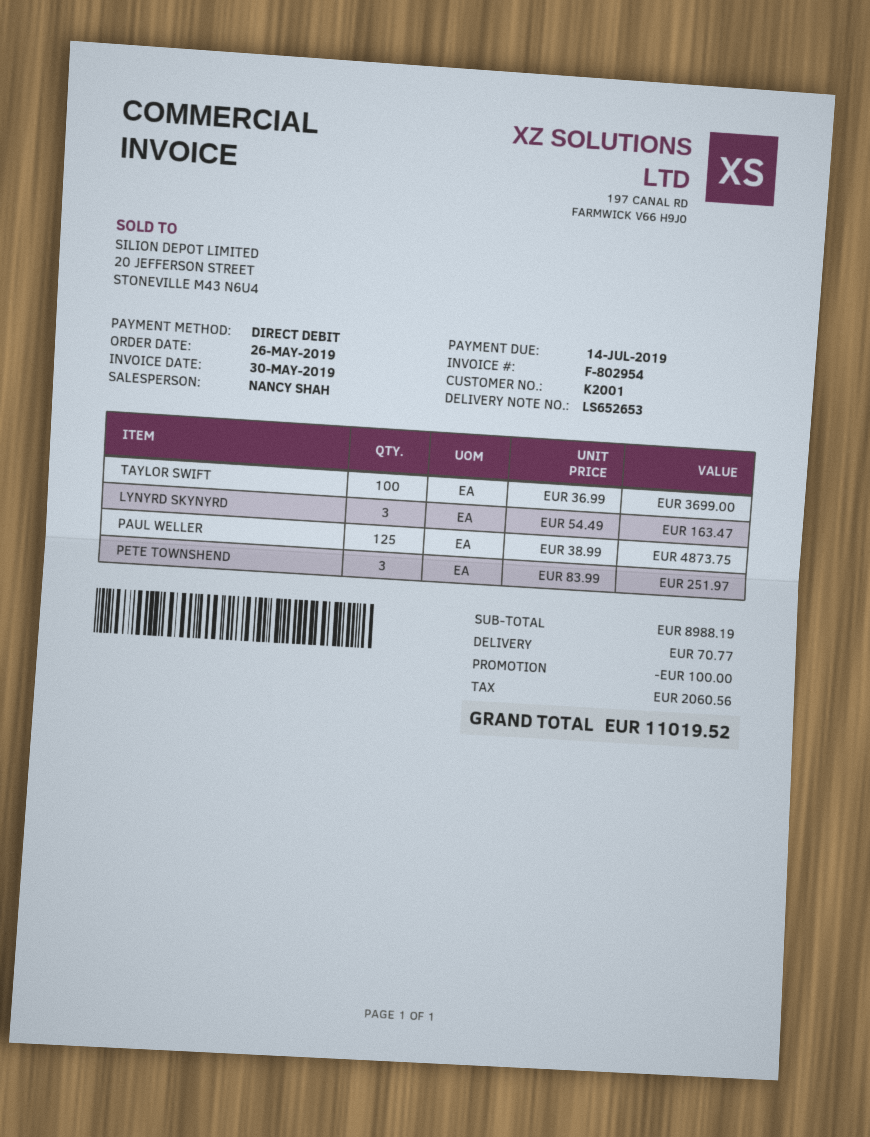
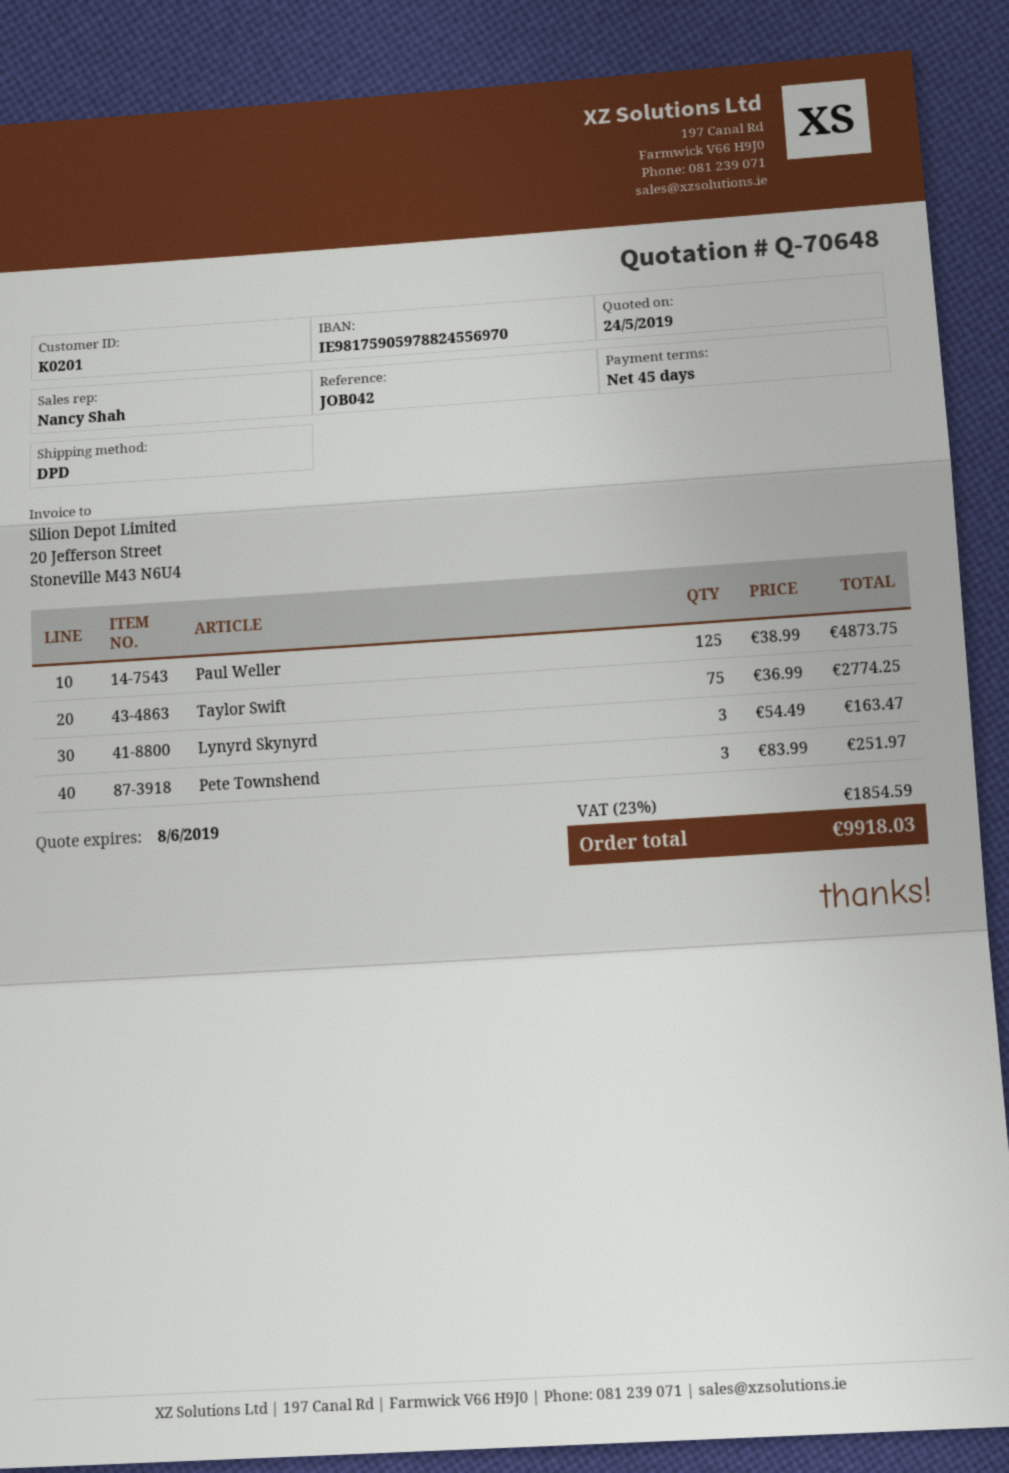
customer number: K2001 -> K0201
TAYLOR SWIFT: 100 x 36.99 = 3699.00 -> 75 x 36.99 = 2774.25
discount: 100.00 -> none
shipping: 70.77 -> none
tax: 2060.56 -> 1854.59
total: 11019.52 -> 9918.03

